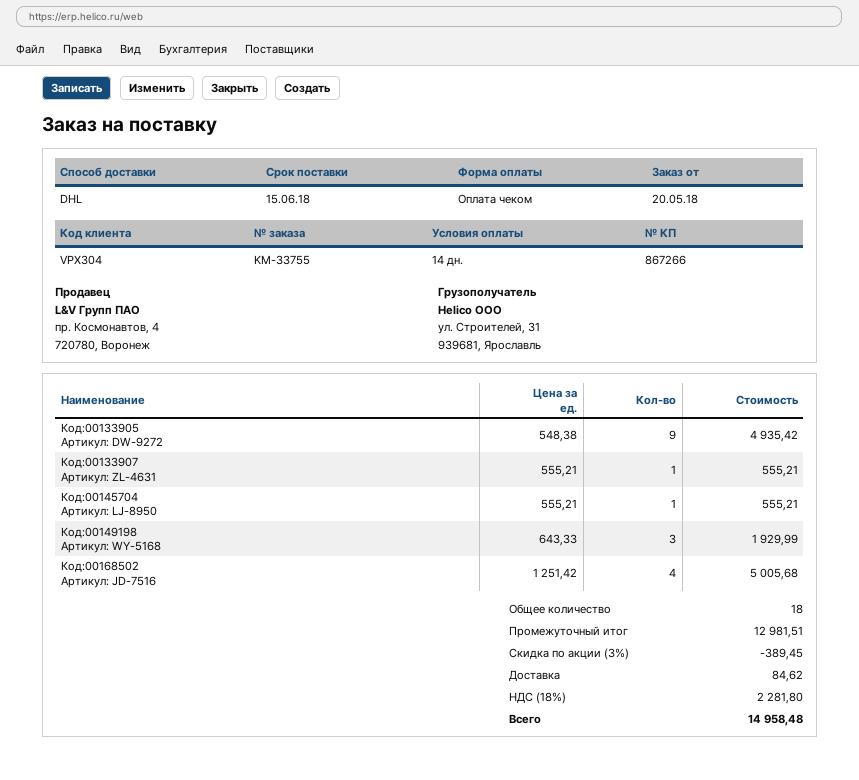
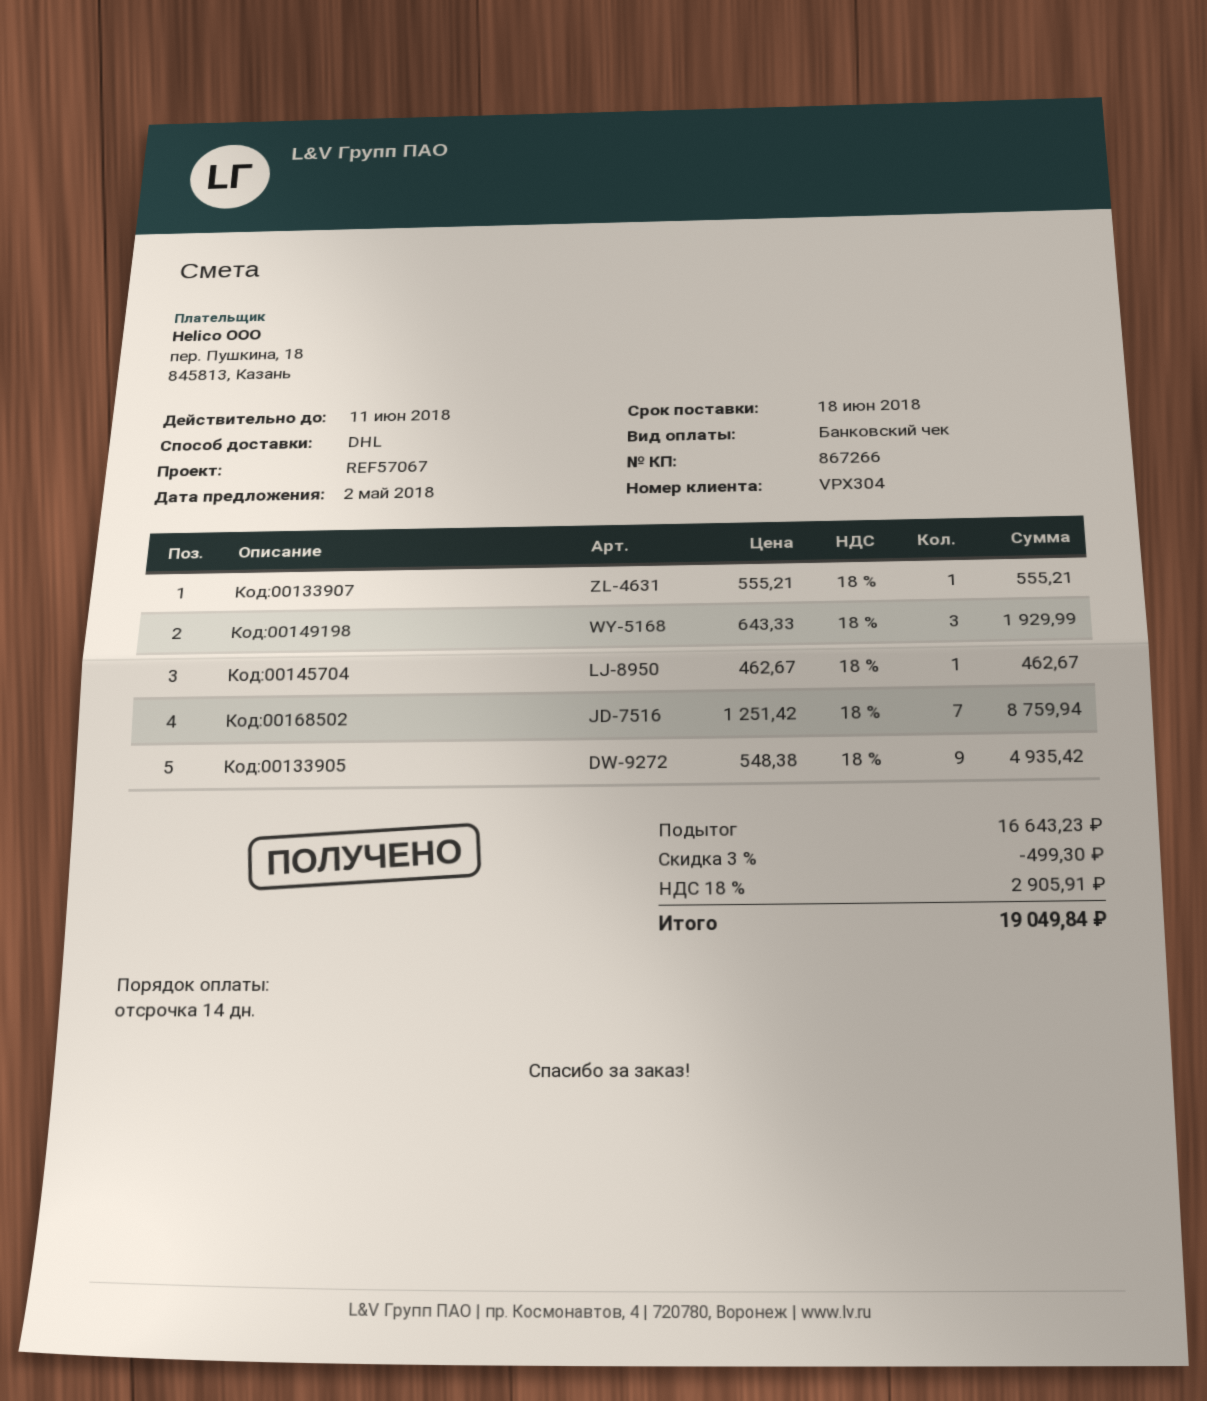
delivery date: 2018-06-15 -> 2018-06-18
Код:00145704: 1 x 555.21 = 555.21 -> 1 x 462.67 = 462.67
Код:00168502: 4 x 1251.42 = 5005.68 -> 7 x 1251.42 = 8759.94
subtotal: 12981.51 -> 16643.23
discount: 3% = 389.45 -> 3% = 499.30
shipping: 84.62 -> none
tax: 18% = 2281.80 -> 18% = 2905.91
total: 14958.48 -> 19049.84

